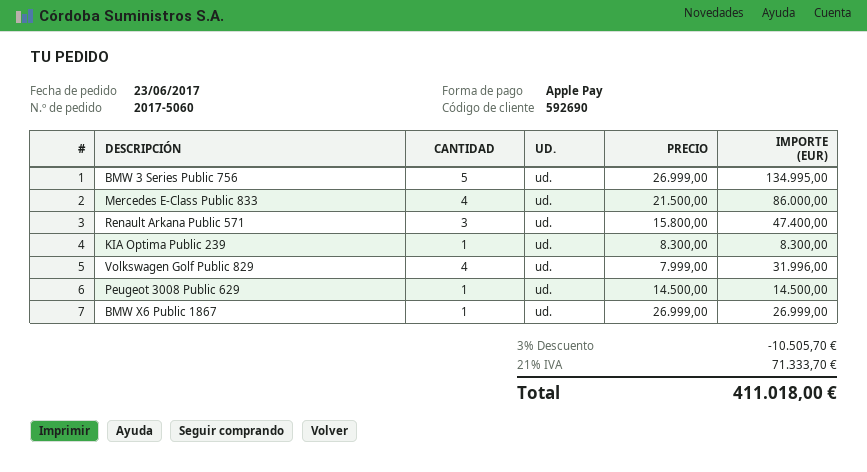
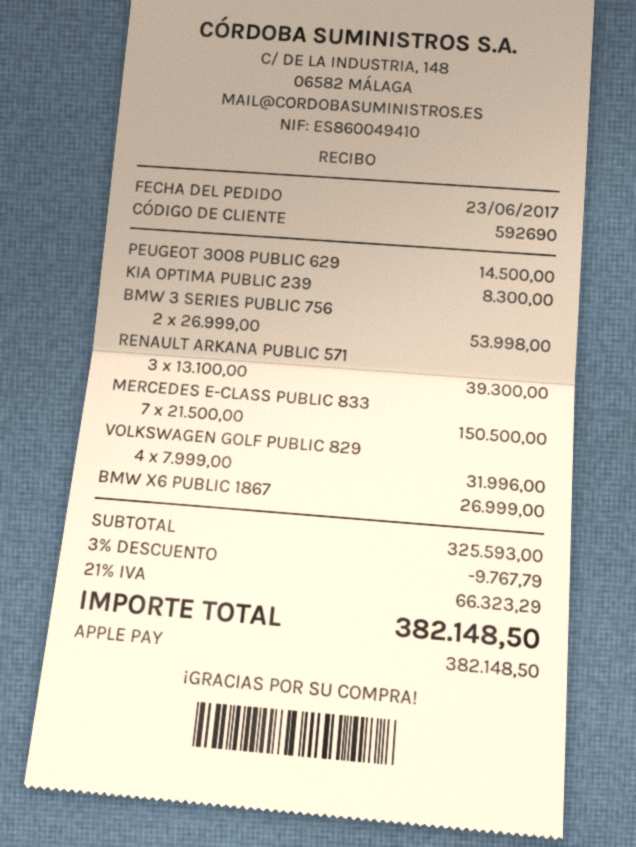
BMW 3 Series Public 756: 5 x 26999.00 = 134995.00 -> 2 x 26999.00 = 53998.00
Mercedes E-Class Public 833: 4 x 21500.00 = 86000.00 -> 7 x 21500.00 = 150500.00
Renault Arkana Public 571: 3 x 15800.00 = 47400.00 -> 3 x 13100.00 = 39300.00
discount: 3% = 10505.70 -> 3% = 9767.79
tax: 21% = 71333.70 -> 21% = 66323.29
total: 411018.00 -> 382148.50

